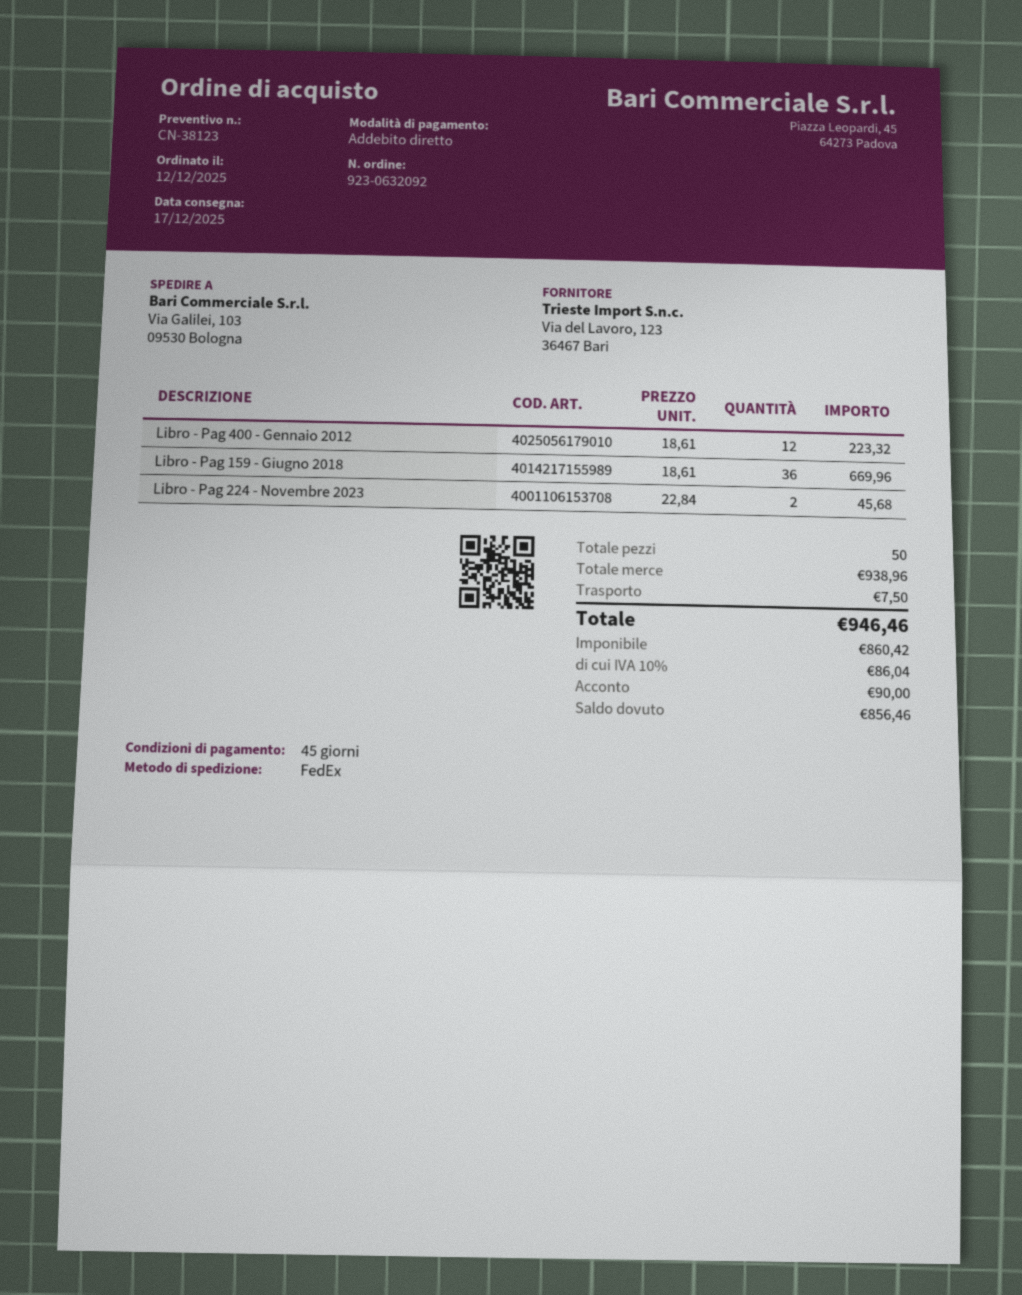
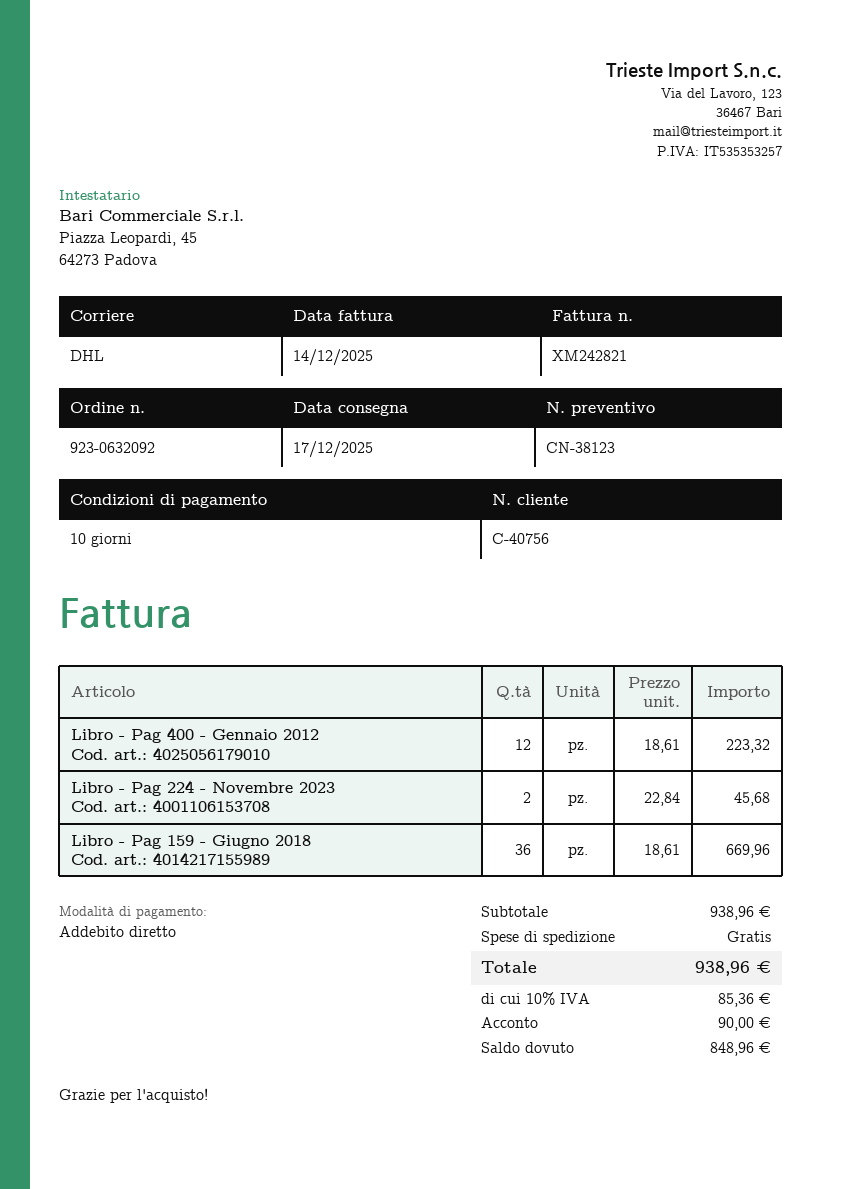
payment terms: 45 days -> 10 days
shipping method: FedEx -> DHL
shipping: 7.50 -> 0.00
tax: 10% = 86.04 -> 10% = 85.36
total: 946.46 -> 938.96
balance: 856.46 -> 848.96

